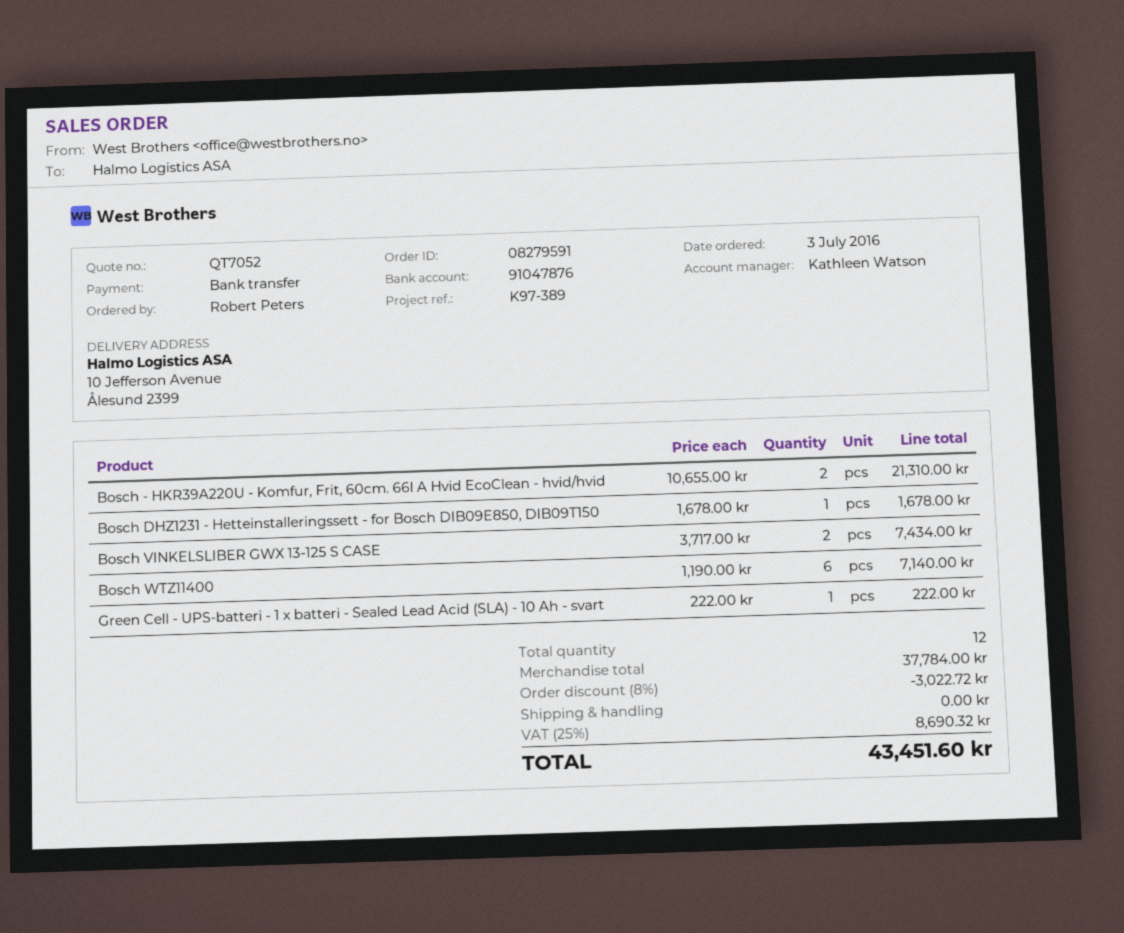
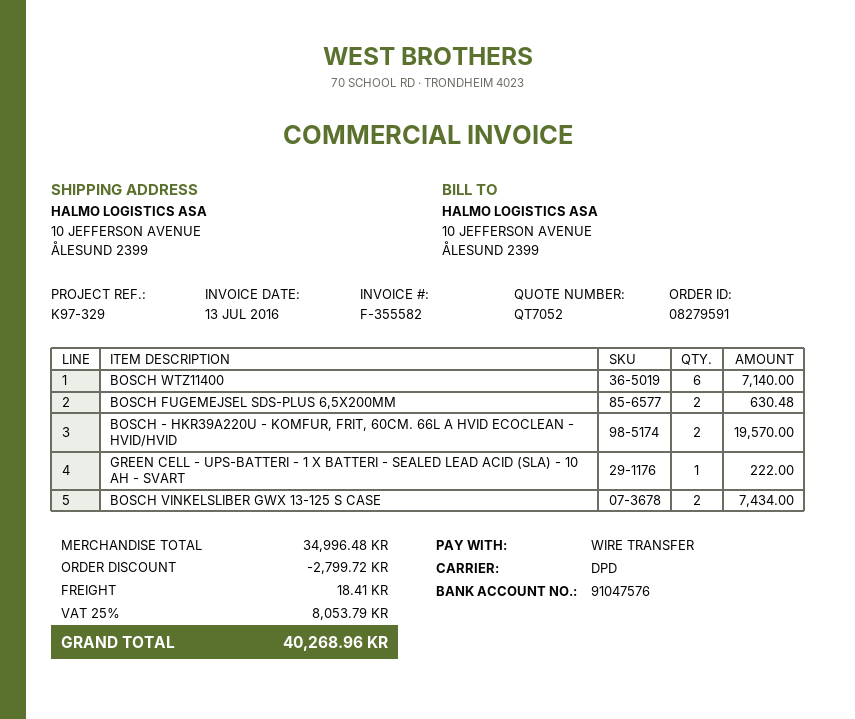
reference: K97-389 -> K97-329
bank account: 91047876 -> 91047576
Bosch - HKR39A220U - Komfur, Frit, 60cm. 66l A Hvid EcoClean - hvid/hvid: 2 for 21310.00 -> 2 for 19570.00
Bosch DHZ1231 - Hetteinstalleringssett - for Bosch DIB09E850, DIB09T150: 1 for 1678.00 -> none
BOSCH FUGEMEJSEL SDS-PLUS 6,5X200MM: none -> 2 for 630.48
subtotal: 37784.00 -> 34996.48
discount: 3022.72 -> 2799.72
shipping: 0.00 -> 18.41
tax: 25% = 8690.32 -> 25% = 8053.79
total: 43451.60 -> 40268.96

